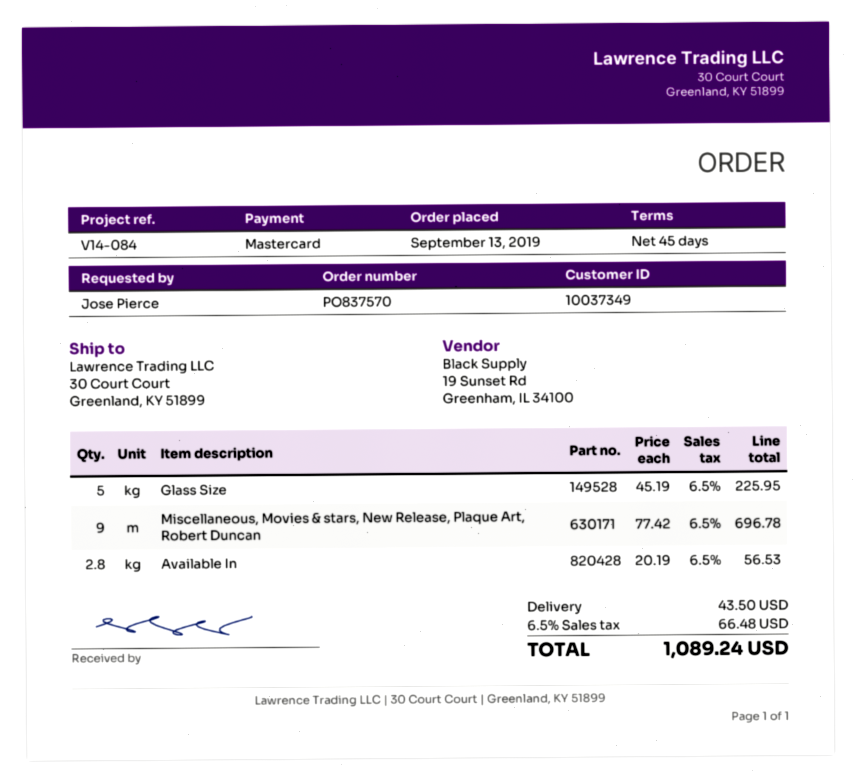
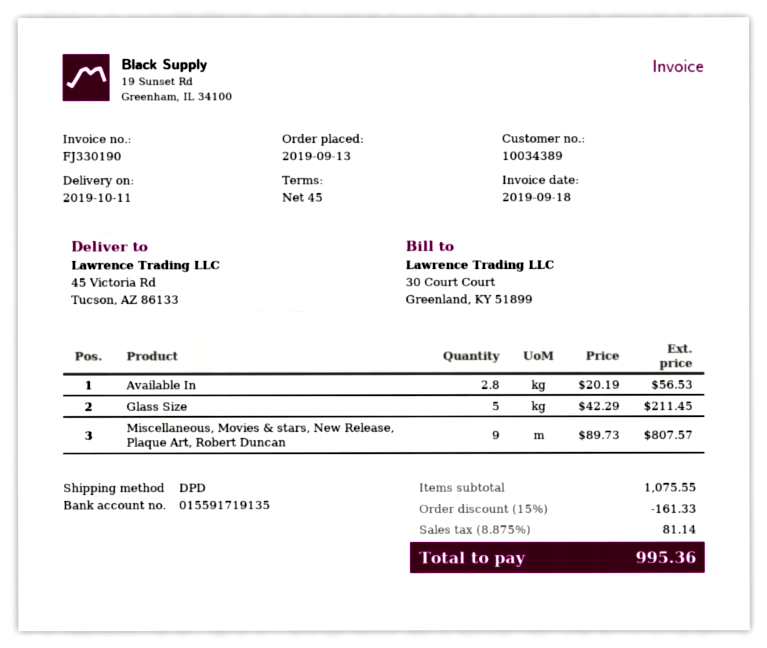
customer number: 10037349 -> 10034389
ship to: 30 Court Court, Greenland, KY 51899 -> 45 Victoria Rd, Tucson, AZ 86133
Glass Size: 5 x 45.19 = 225.95 -> 5 x 42.29 = 211.45
Miscellaneous, Movies & stars, New Release, Plaque Art, Robert Duncan: 9 x 77.42 = 696.78 -> 9 x 89.73 = 807.57
discount: none -> 15% = 161.33
shipping: 43.50 -> none
tax: 6.5% = 66.48 -> 8.875% = 81.14
total: 1089.24 -> 995.36

